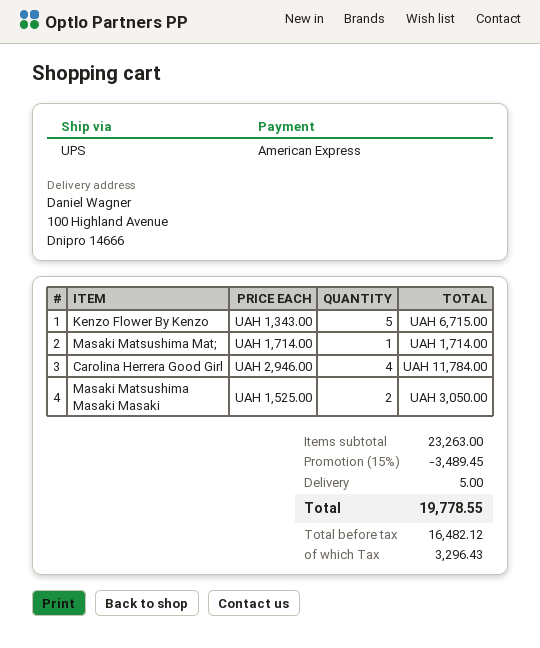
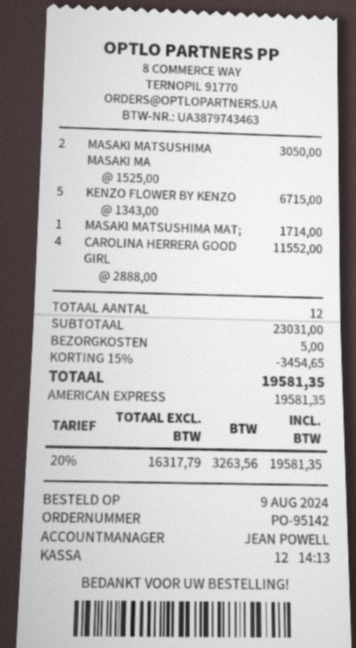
Carolina Herrera Good Girl: 4 x 2946.00 = 11784.00 -> 4 x 2888.00 = 11552.00
subtotal: 23263.00 -> 23031.00
discount: 15% = 3489.45 -> 15% = 3454.65
net: 16482.12 -> 16317.79
tax: 3296.43 -> 3263.56
total: 19778.55 -> 19581.35

